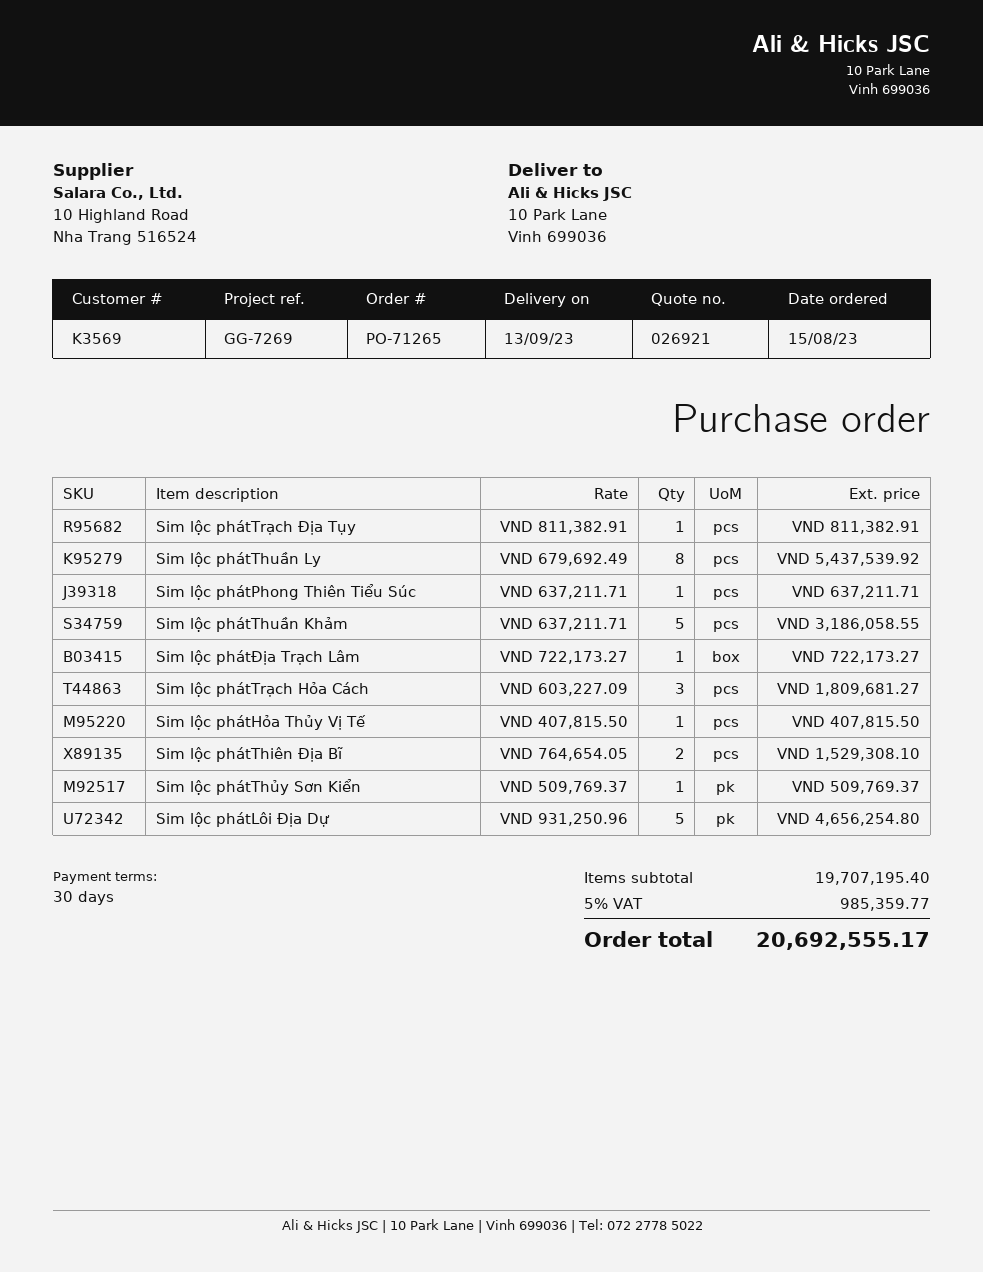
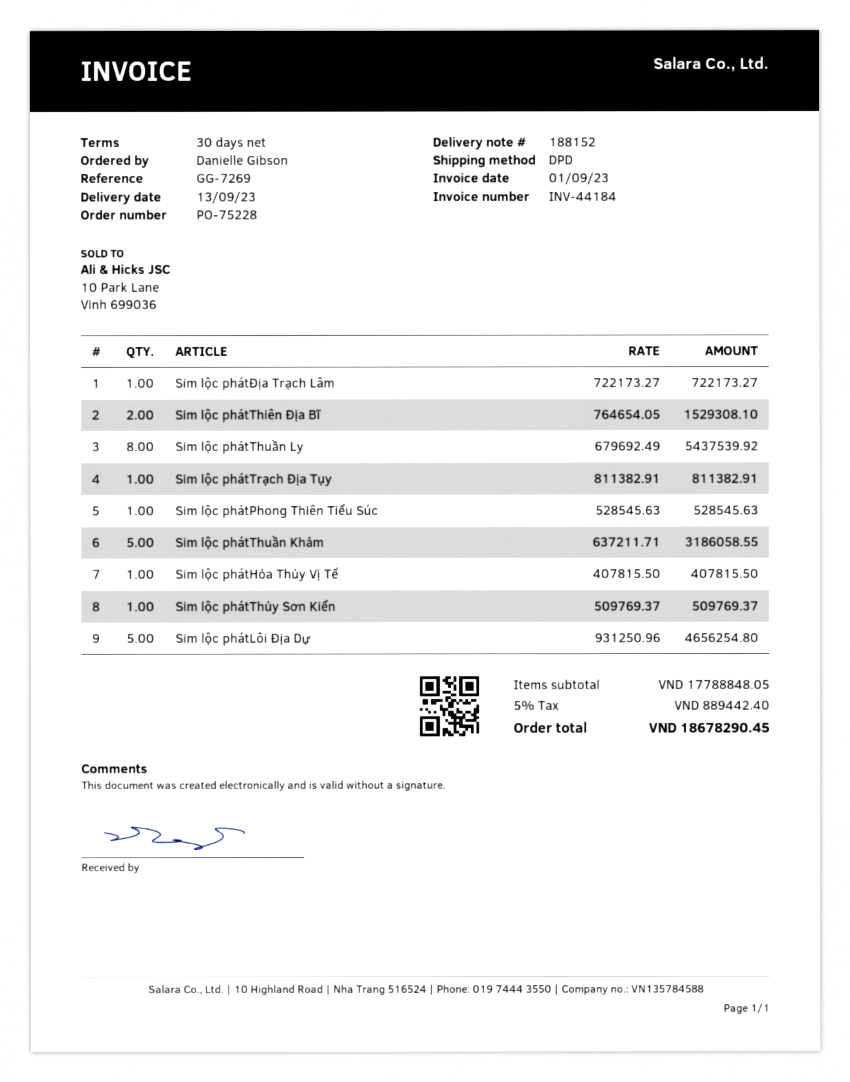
order number: PO-71265 -> PO-75228
Sim lộc phátPhong Thiên Tiểu Súc: 1 x 637211.71 = 637211.71 -> 1 x 528545.63 = 528545.63
Sim lộc phátTrạch Hỏa Cách: 3 x 603227.09 = 1809681.27 -> none
subtotal: 19707195.40 -> 17788848.05
tax: 5% = 985359.77 -> 5% = 889442.40
total: 20692555.17 -> 18678290.45

